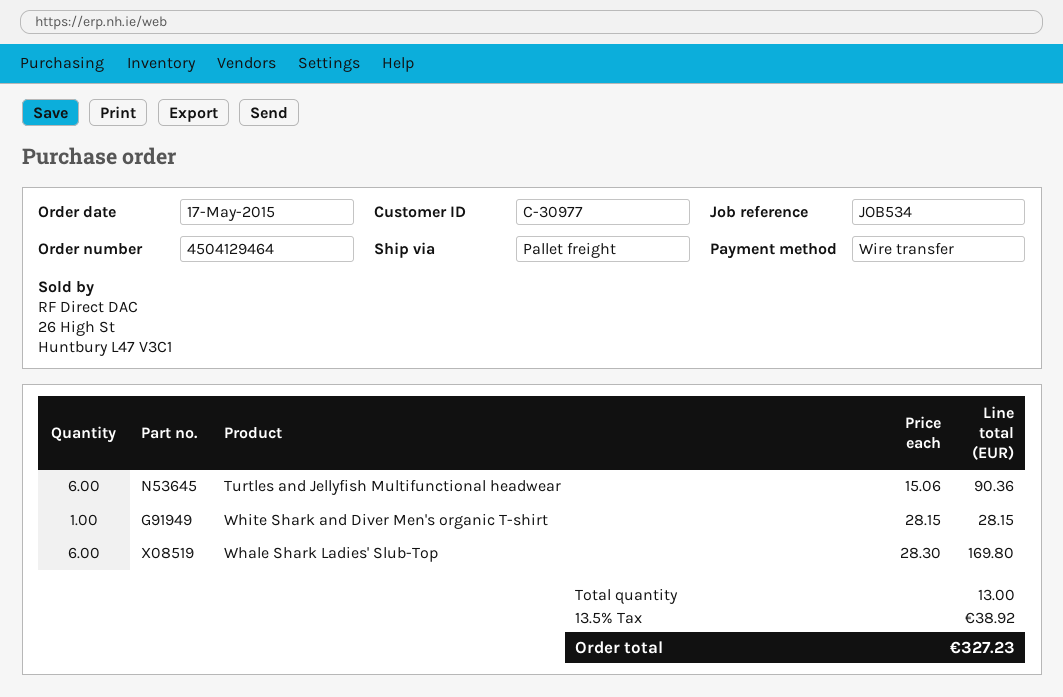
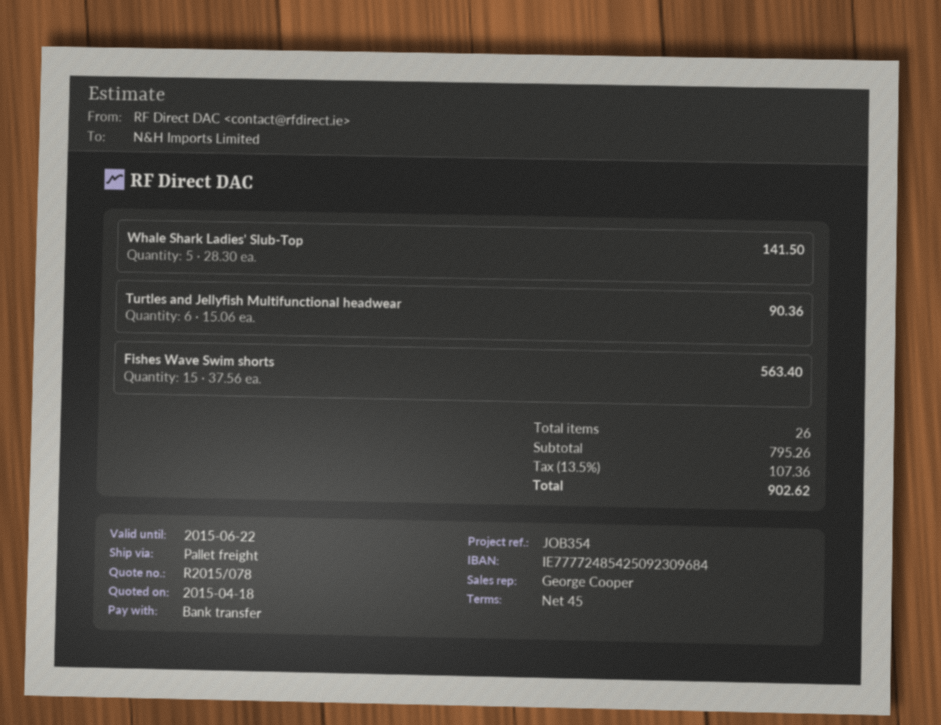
reference: JOB534 -> JOB354
White Shark and Diver Men's organic T-shirt: 1 x 28.15 = 28.15 -> none
Whale Shark Ladies' Slub-Top: 6 x 28.30 = 169.80 -> 5 x 28.30 = 141.50
Fishes Wave Swim shorts: none -> 15 x 37.56 = 563.40
total quantity: 13 -> 26
tax: 13.5% = 38.92 -> 13.5% = 107.36
total: 327.23 -> 902.62

